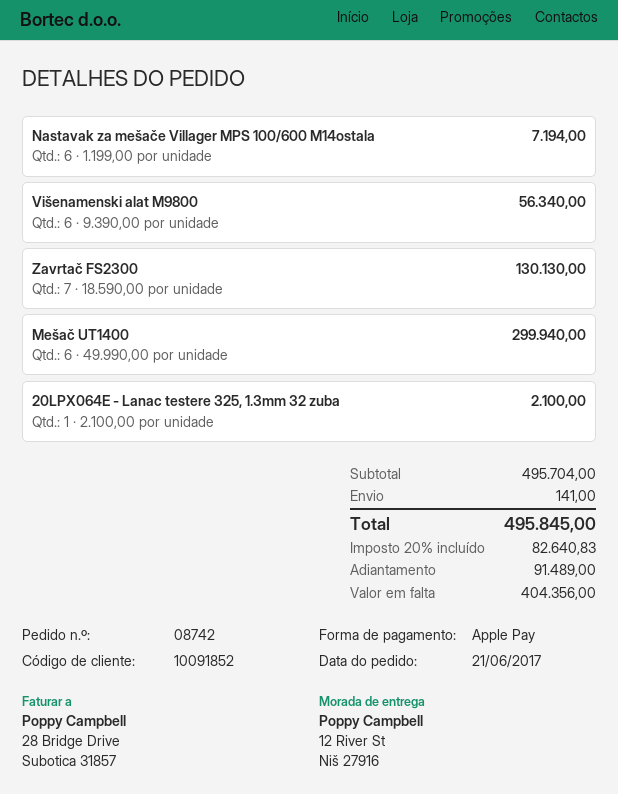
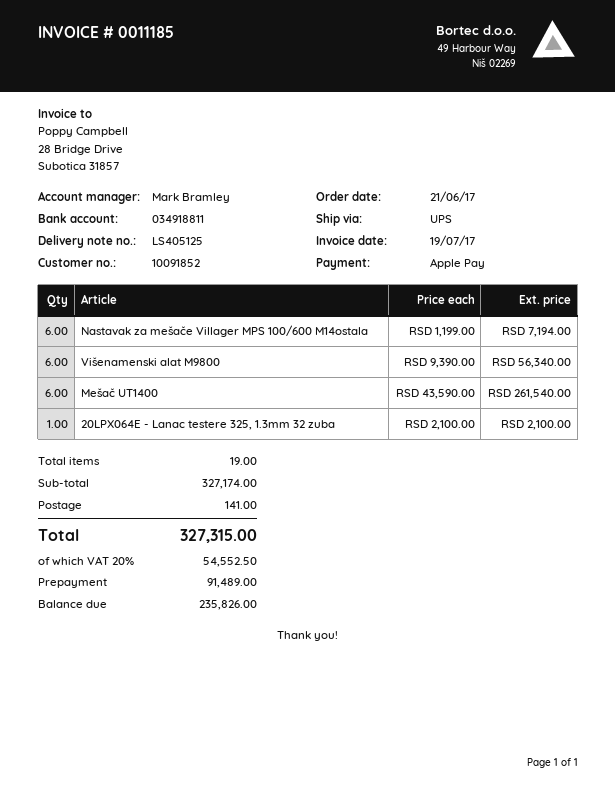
Zavrtač FS2300: 7 x 18590.00 = 130130.00 -> none
Mešač UT1400: 6 x 49990.00 = 299940.00 -> 6 x 43590.00 = 261540.00
subtotal: 495704.00 -> 327174.00
tax: 20% = 82640.83 -> 20% = 54552.50
total: 495845.00 -> 327315.00
balance: 404356.00 -> 235826.00

